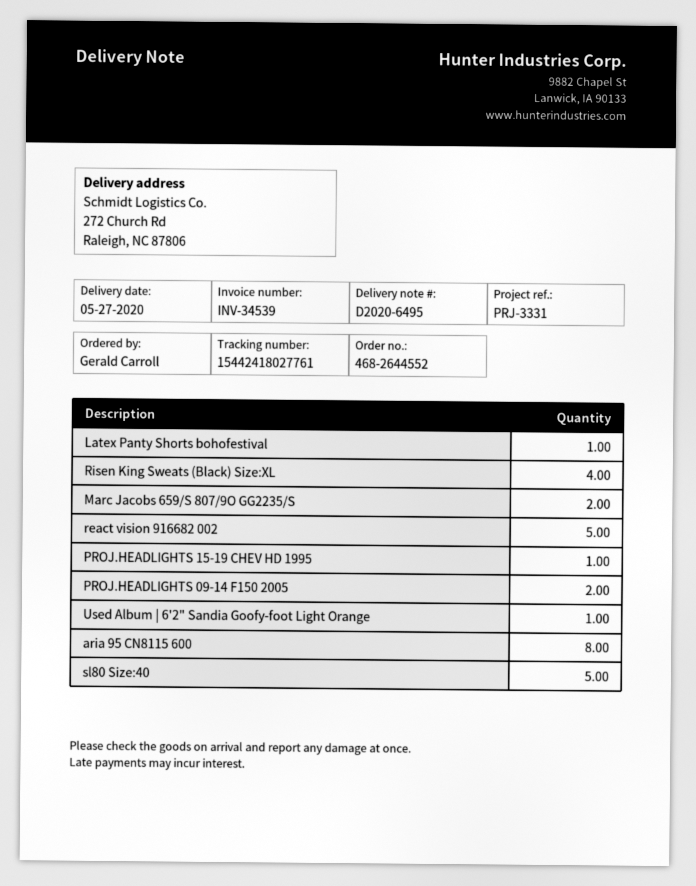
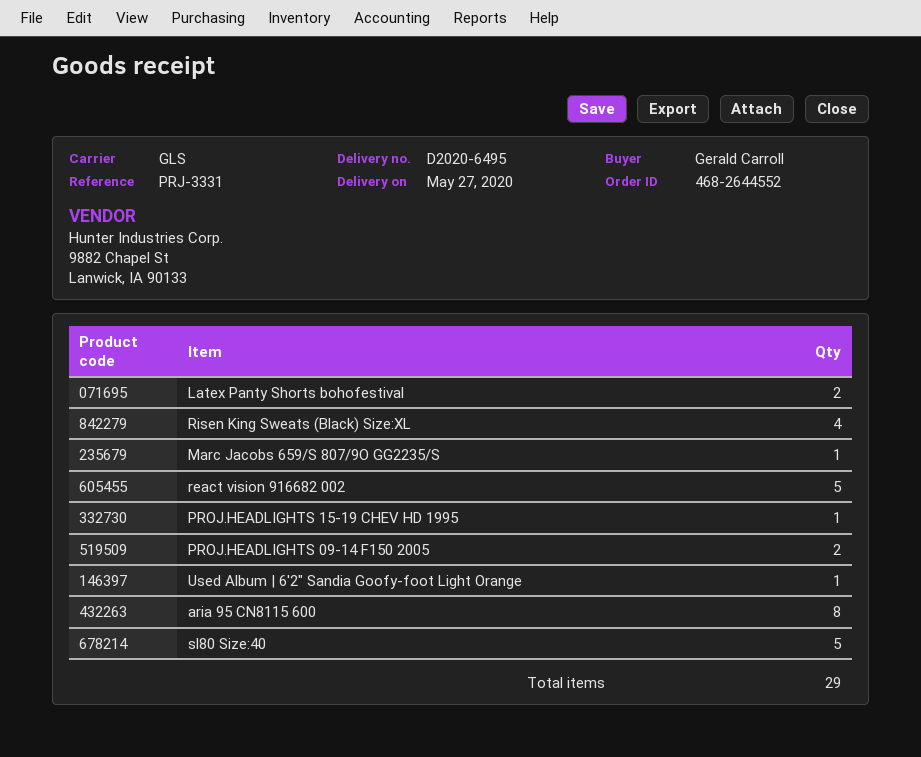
Latex Panty Shorts bohofestival: 1 -> 2
Marc Jacobs 659/S 807/9O GG2235/S: 2 -> 1

